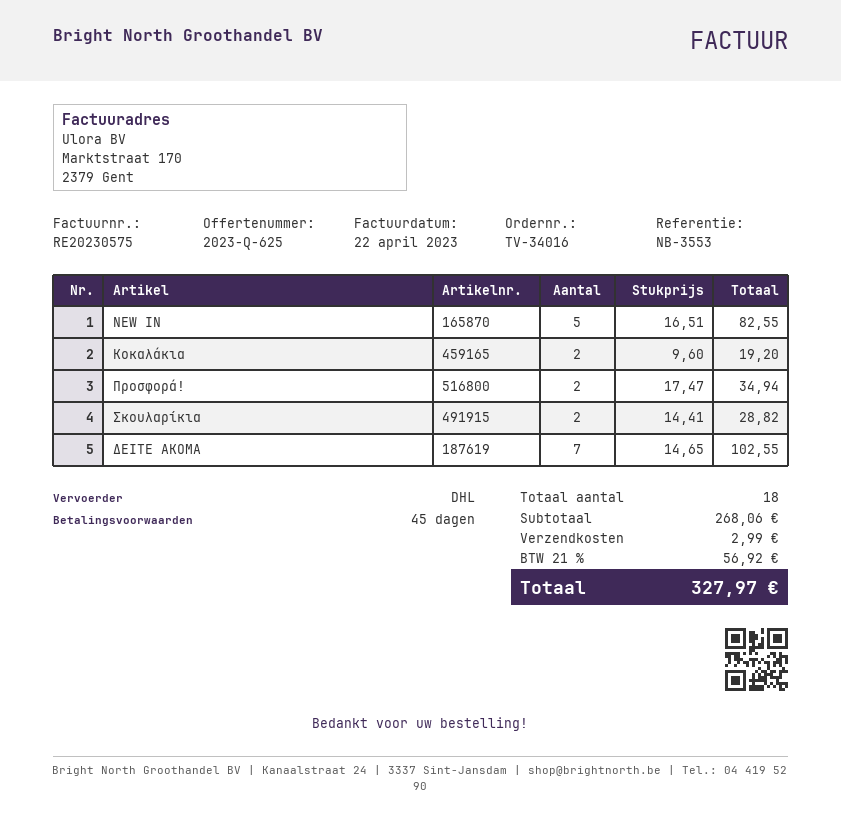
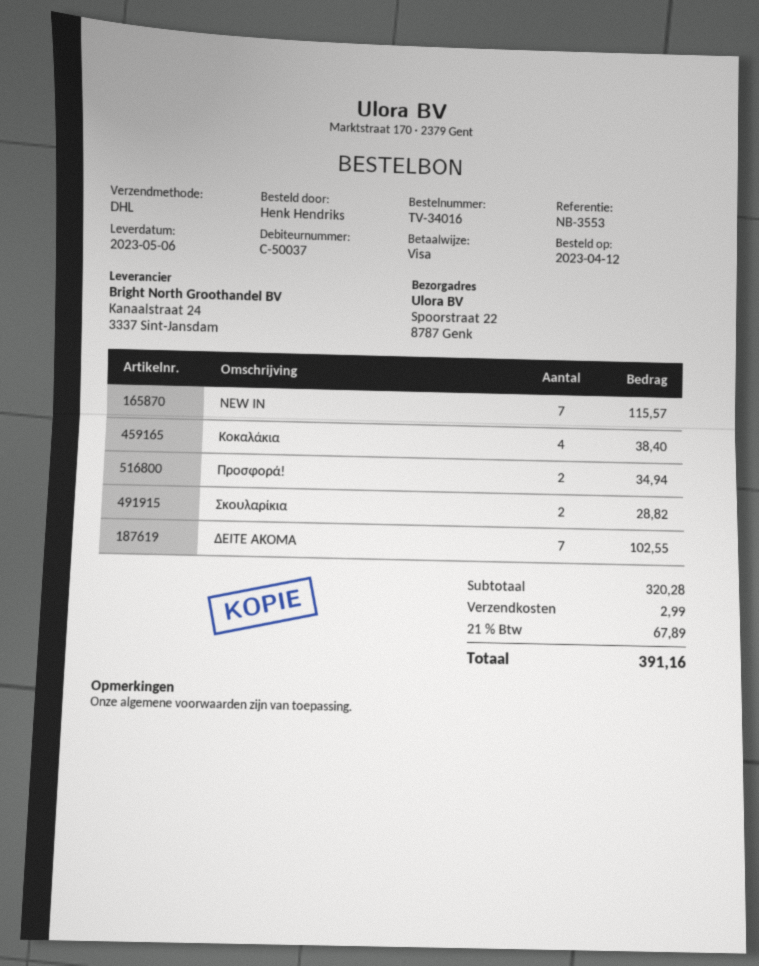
NEW IN: 5 for 82.55 -> 7 for 115.57
Κοκαλάκια: 2 for 19.20 -> 4 for 38.40
subtotal: 268.06 -> 320.28
tax: 21% = 56.92 -> 21% = 67.89
total: 327.97 -> 391.16

